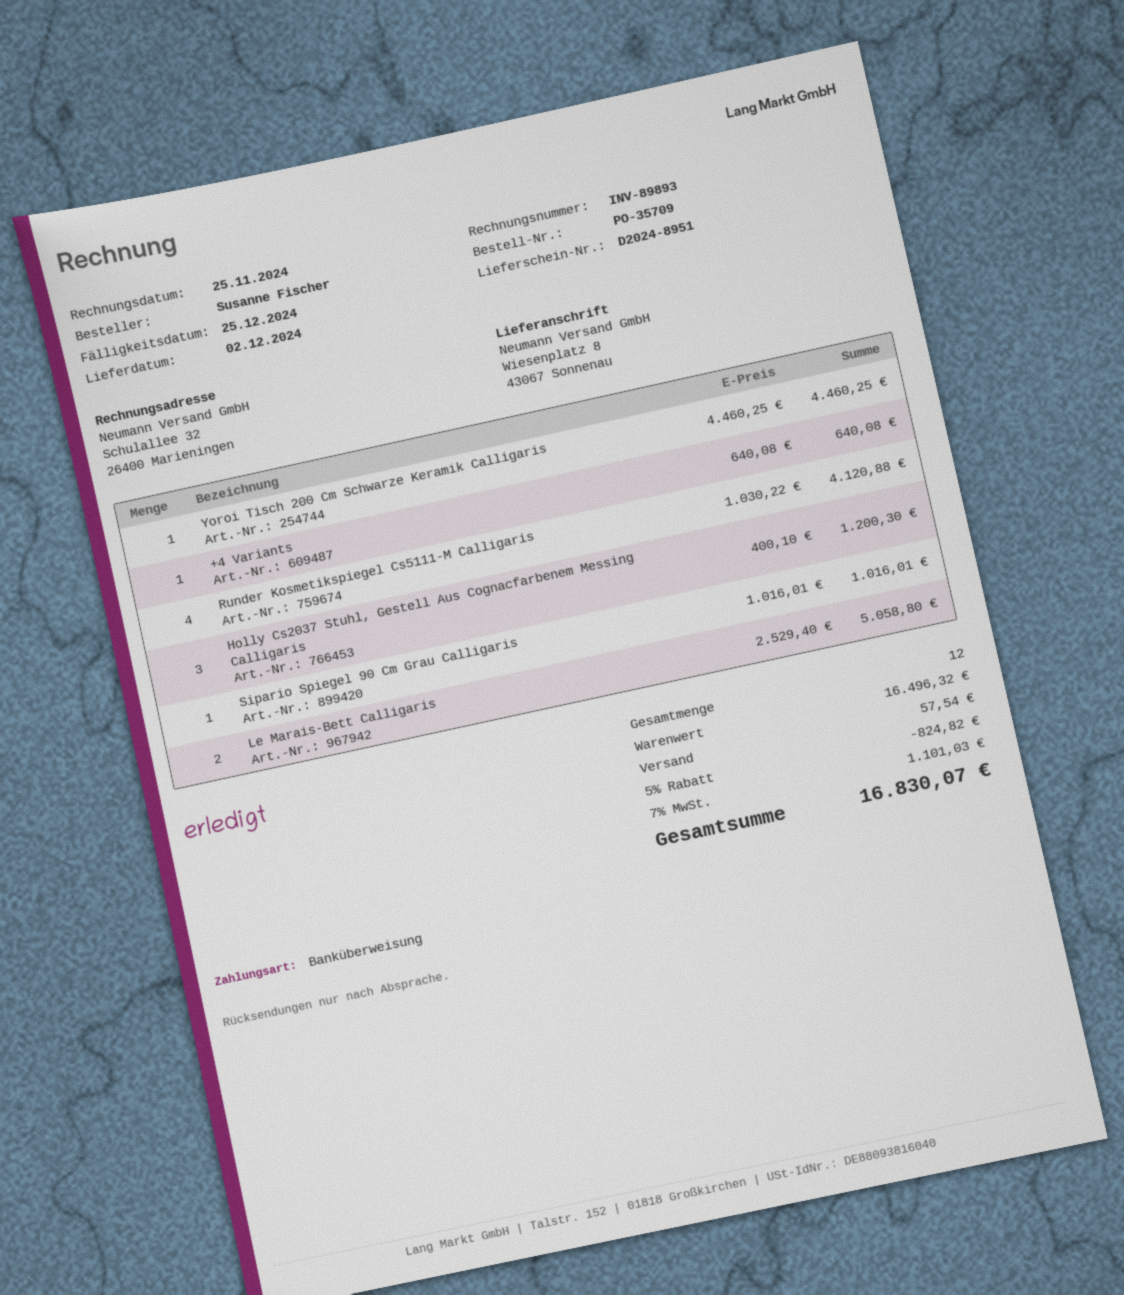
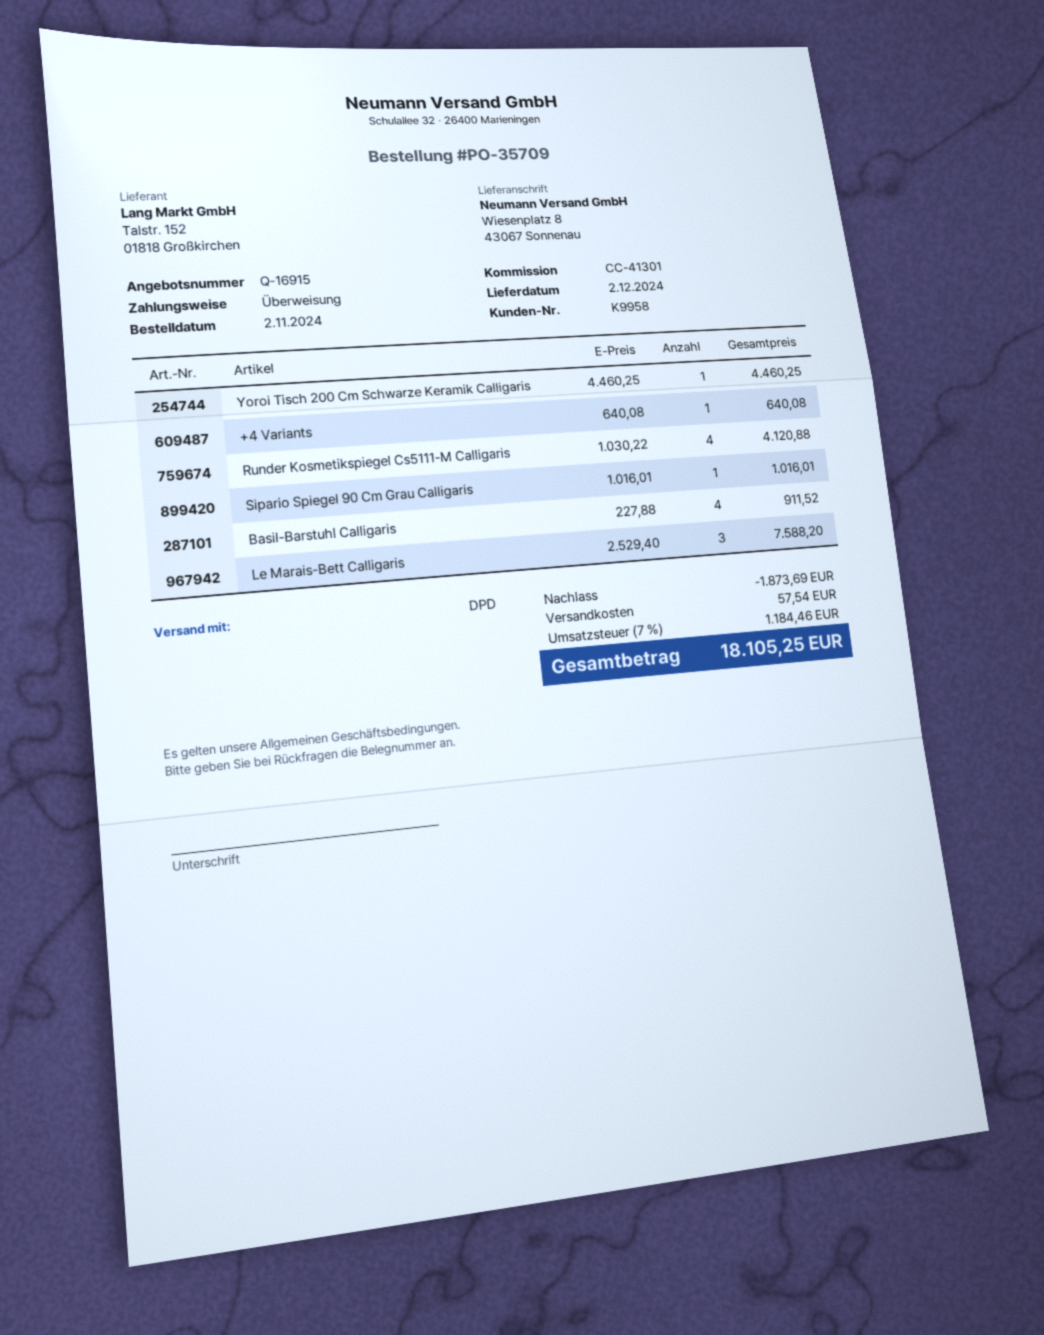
Holly Cs2037 Stuhl, Gestell Aus Cognacfarbenem Messing Calligaris: 3 x 400.10 = 1200.30 -> none
Le Marais-Bett Calligaris: 2 x 2529.40 = 5058.80 -> 3 x 2529.40 = 7588.20
Basil-Barstuhl Calligaris: none -> 4 x 227.88 = 911.52
discount: 824.82 -> 1873.69
tax: 7% = 1101.03 -> 7% = 1184.46
total: 16830.07 -> 18105.25

